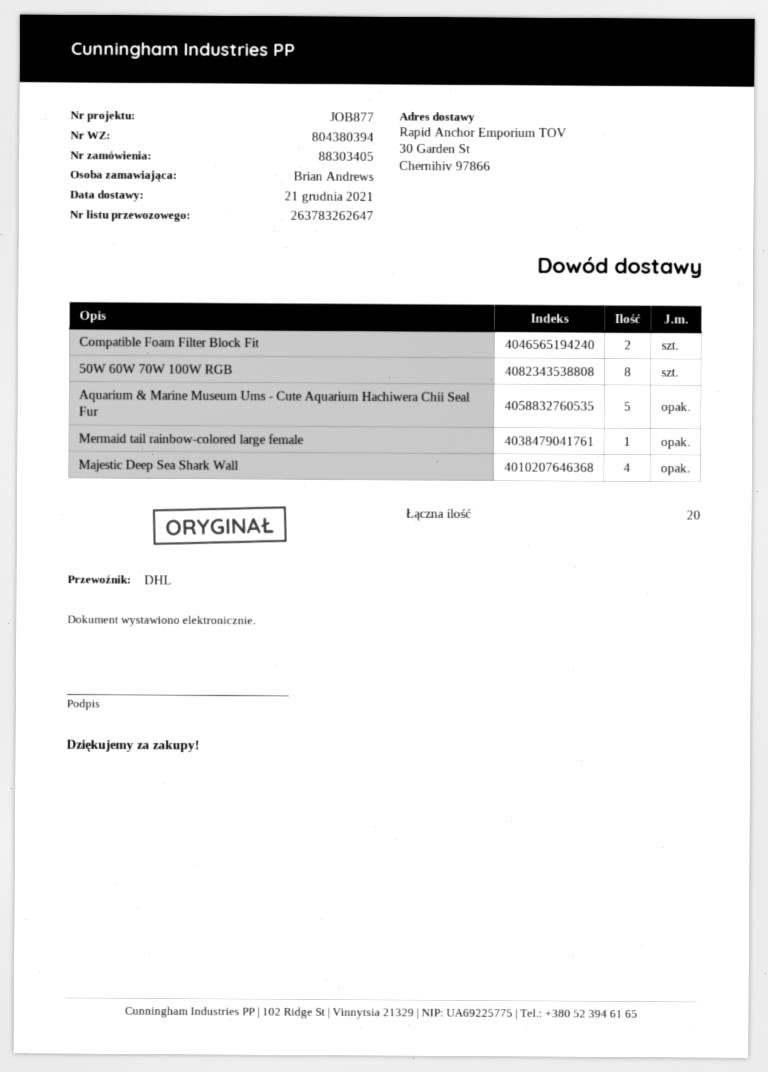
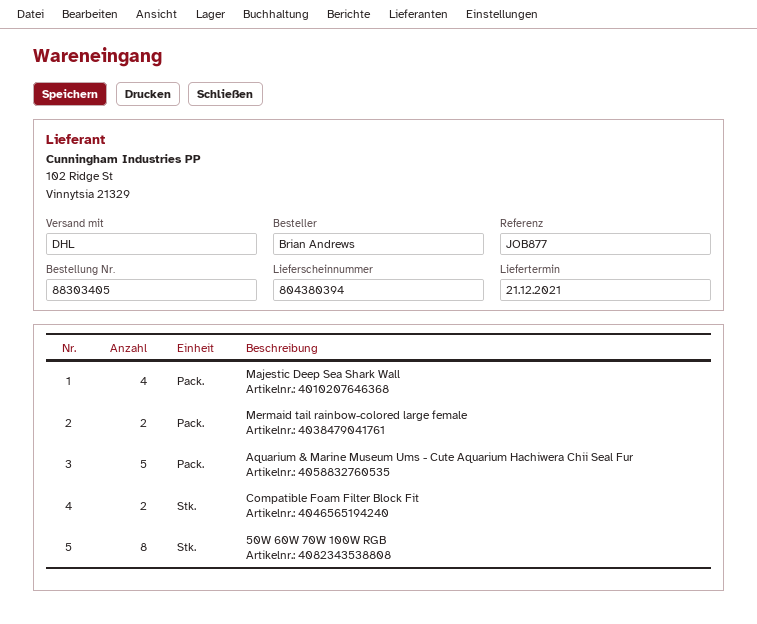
Mermaid tail rainbow-colored large female: 1 -> 2

